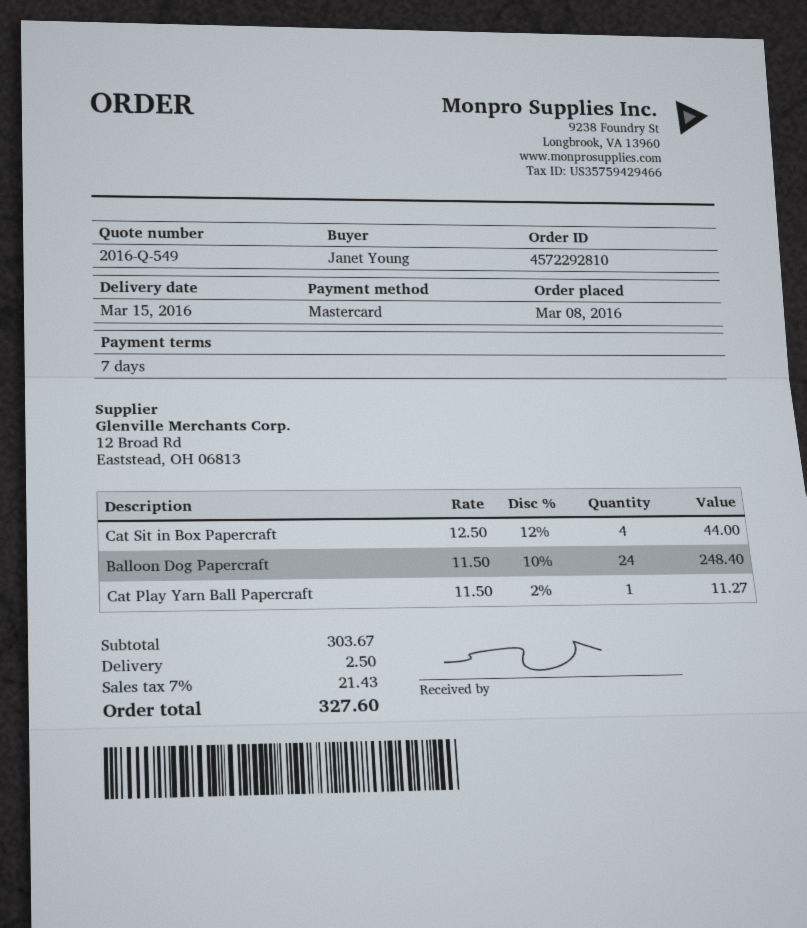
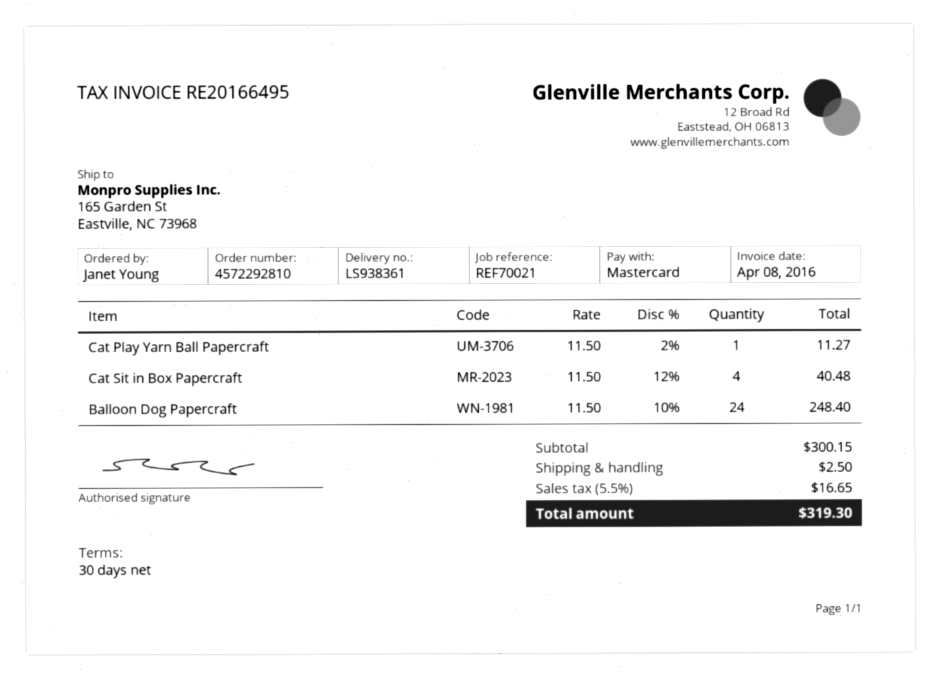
payment terms: 7 days -> 30 days
Cat Sit in Box Papercraft: 4 x 12.50 - 12% = 44.00 -> 4 x 11.50 - 12% = 40.48
subtotal: 303.67 -> 300.15
tax: 7% = 21.43 -> 5.5% = 16.65
total: 327.60 -> 319.30

